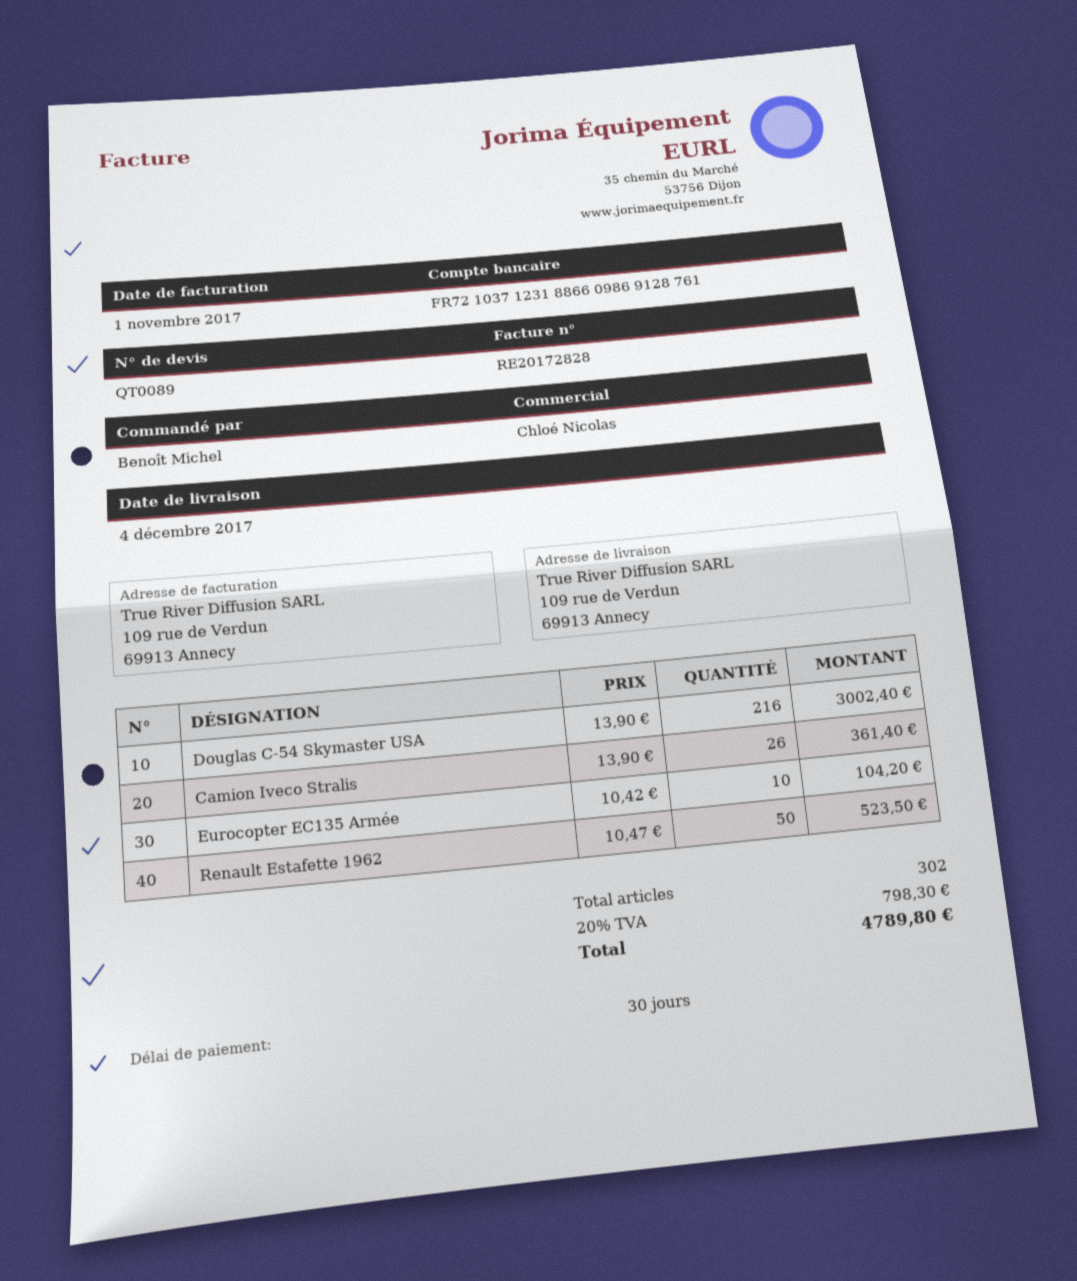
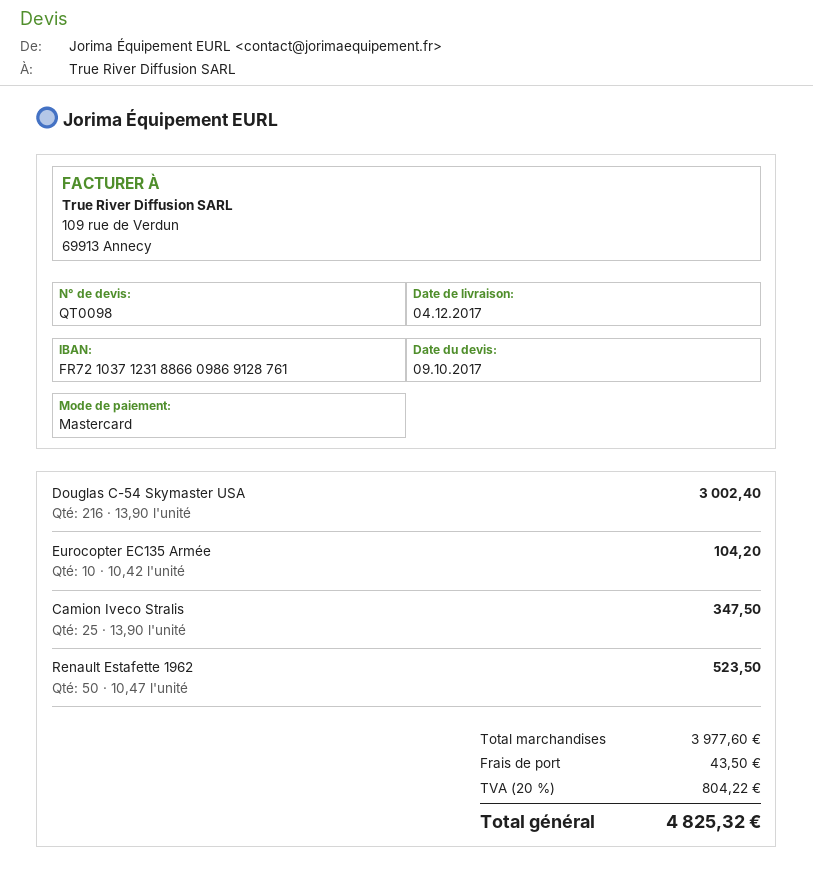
quote number: QT0089 -> QT0098
Camion Iveco Stralis: 26 x 13.90 = 361.40 -> 25 x 13.90 = 347.50
shipping: none -> 43.50
tax: 20% = 798.30 -> 20% = 804.22
total: 4789.80 -> 4825.32

